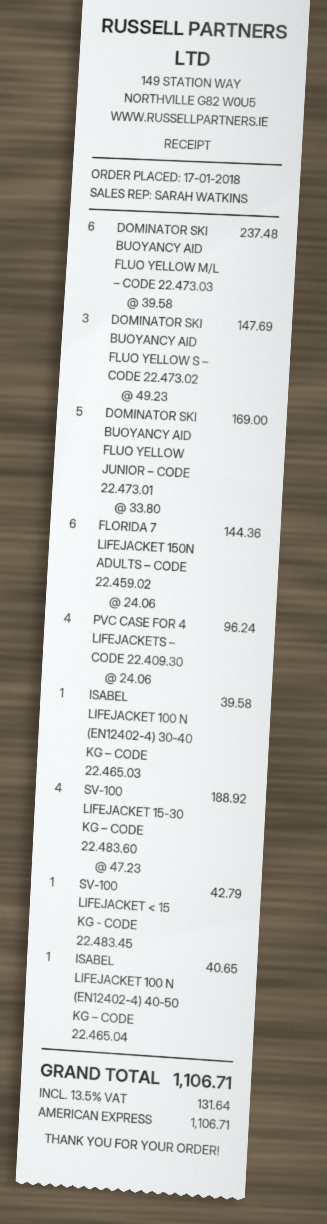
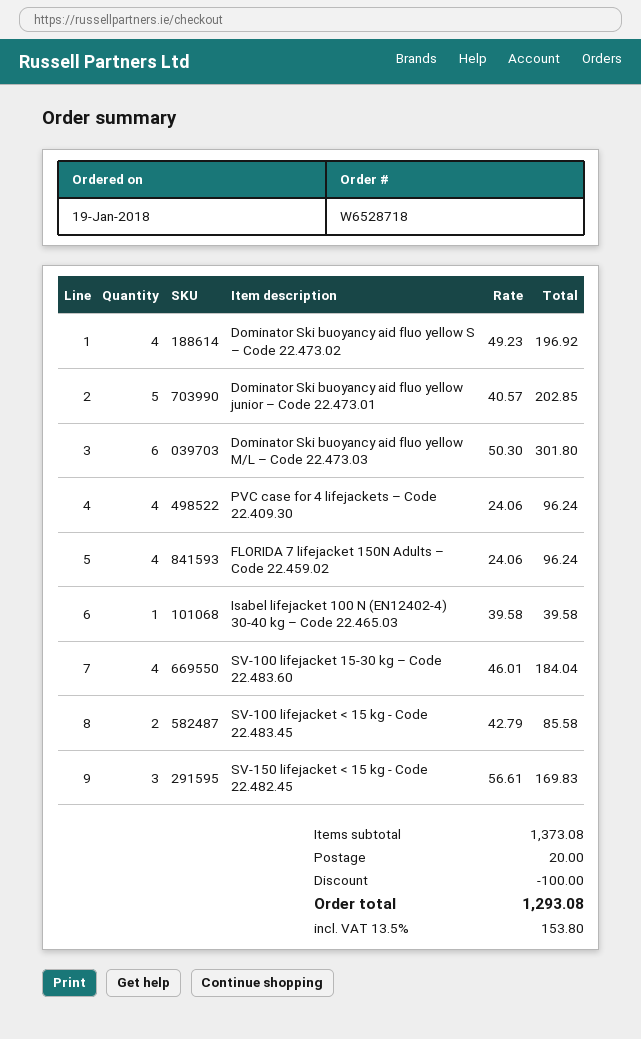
order date: 2018-01-17 -> 2018-01-19
DOMINATOR SKI BUOYANCY AID FLUO YELLOW M/L – CODE 22.473.03: 6 x 39.58 = 237.48 -> 6 x 50.30 = 301.80
DOMINATOR SKI BUOYANCY AID FLUO YELLOW S – CODE 22.473.02: 3 x 49.23 = 147.69 -> 4 x 49.23 = 196.92
DOMINATOR SKI BUOYANCY AID FLUO YELLOW JUNIOR – CODE 22.473.01: 5 x 33.80 = 169.00 -> 5 x 40.57 = 202.85
FLORIDA 7 LIFEJACKET 150N ADULTS – CODE 22.459.02: 6 x 24.06 = 144.36 -> 4 x 24.06 = 96.24
SV-100 LIFEJACKET 15-30 KG – CODE 22.483.60: 4 x 47.23 = 188.92 -> 4 x 46.01 = 184.04
SV-100 LIFEJACKET < 15 KG - CODE 22.483.45: 1 x 42.79 = 42.79 -> 2 x 42.79 = 85.58
ISABEL LIFEJACKET 100 N (EN12402-4) 40-50 KG – CODE 22.465.04: 1 x 40.65 = 40.65 -> none
SV-150 lifejacket < 15 kg - Code 22.482.45: none -> 3 x 56.61 = 169.83
discount: none -> 100.00
shipping: none -> 20.00
tax: 13.5% = 131.64 -> 13.5% = 153.80
total: 1106.71 -> 1293.08

